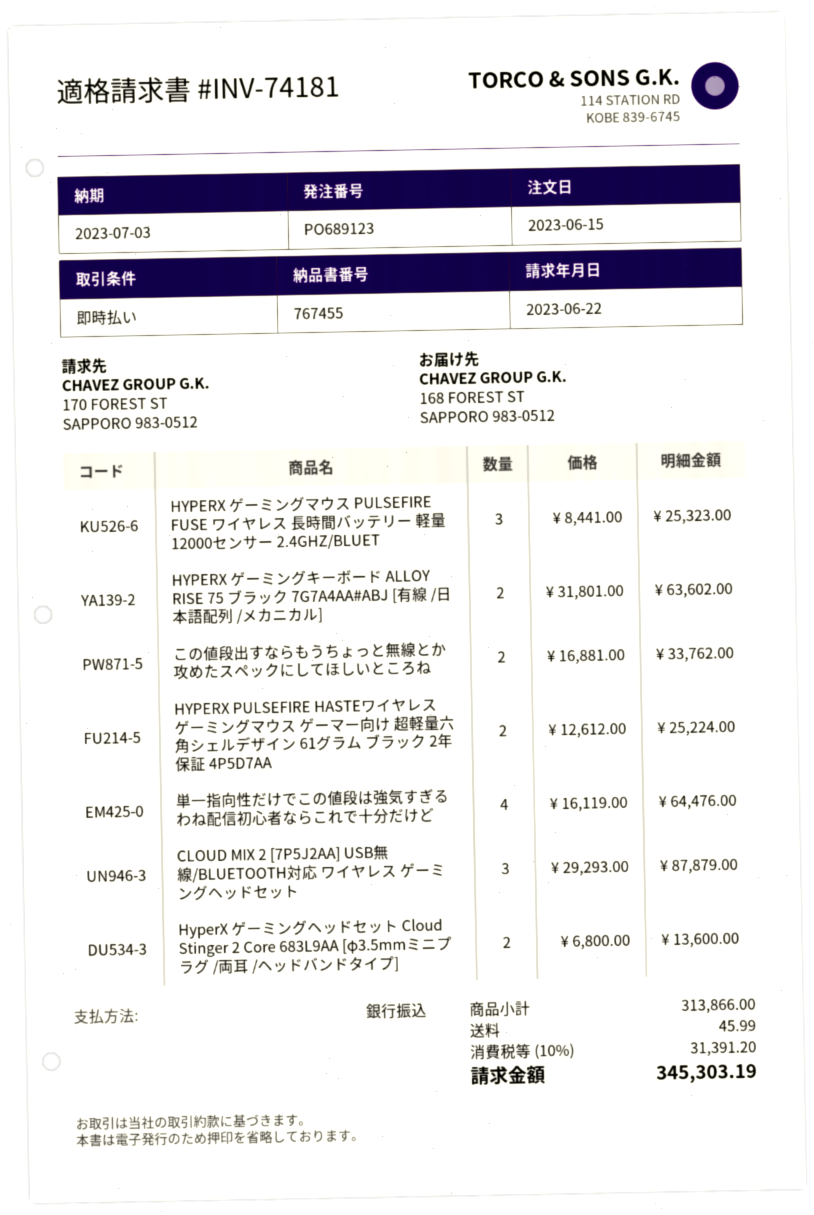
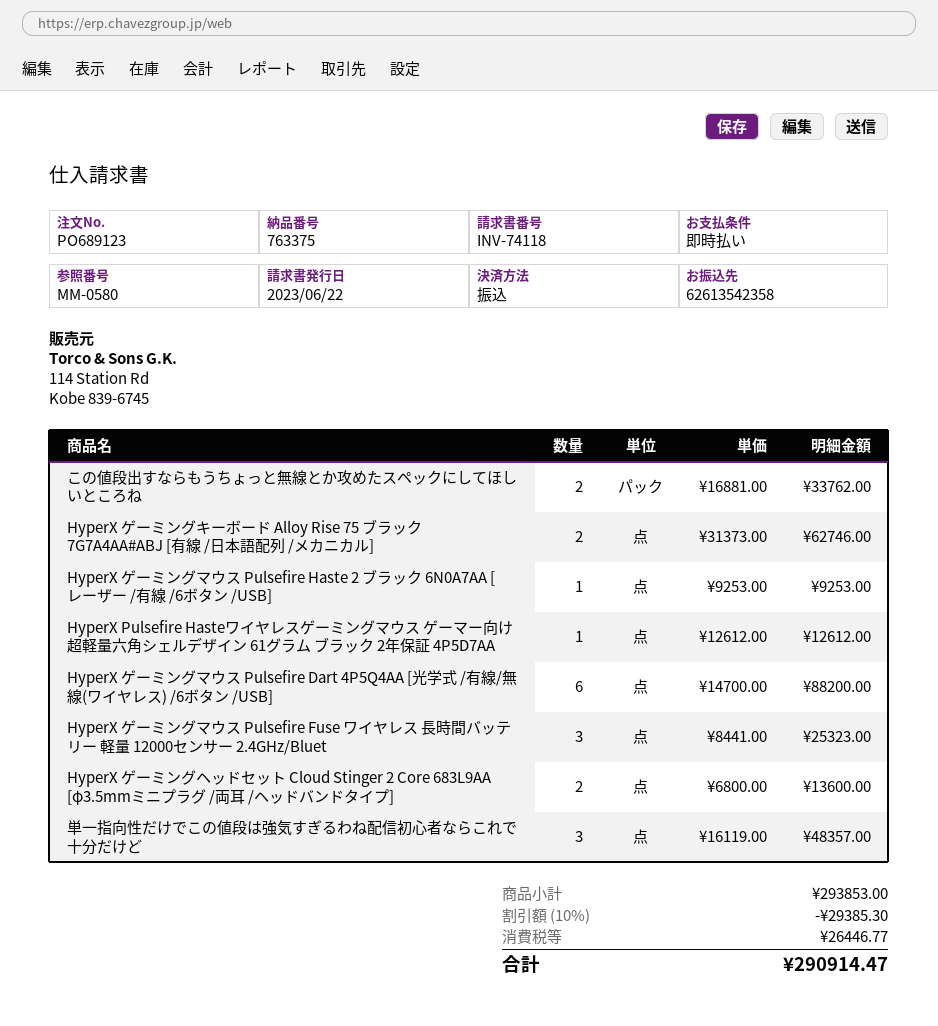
delivery note number: 767455 -> 763375
invoice number: INV-74181 -> INV-74118
HYPERX ゲーミングキーボード ALLOY RISE 75 ブラック 7G7A4AA#ABJ [有線 /日本語配列 /メカニカル]: 2 x 31801.00 = 63602.00 -> 2 x 31373.00 = 62746.00
HYPERX PULSEFIRE HASTEワイヤレスゲーミングマウス ゲーマー向け 超軽量六角シェルデザイン 61グラム ブラック 2年保証 4P5D7AA: 2 x 12612.00 = 25224.00 -> 1 x 12612.00 = 12612.00
単一指向性だけでこの値段は強気すぎるわね配信初心者ならこれで十分だけど: 4 x 16119.00 = 64476.00 -> 3 x 16119.00 = 48357.00
CLOUD MIX 2 [7P5J2AA] USB無線/BLUETOOTH対応 ワイヤレス ゲーミングヘッドセット: 3 x 29293.00 = 87879.00 -> none
HyperX ゲーミングマウス Pulsefire Haste 2 ブラック 6N0A7AA [レーザー /有線 /6ボタン /USB]: none -> 1 x 9253.00 = 9253.00
HyperX ゲーミングマウス Pulsefire Dart 4P5Q4AA [光学式 /有線/無線(ワイヤレス) /6ボタン /USB]: none -> 6 x 14700.00 = 88200.00
subtotal: 313866.00 -> 293853.00
discount: none -> 10% = 29385.30
shipping: 45.99 -> none
tax: 31391.20 -> 26446.77
total: 345303.19 -> 290914.47

